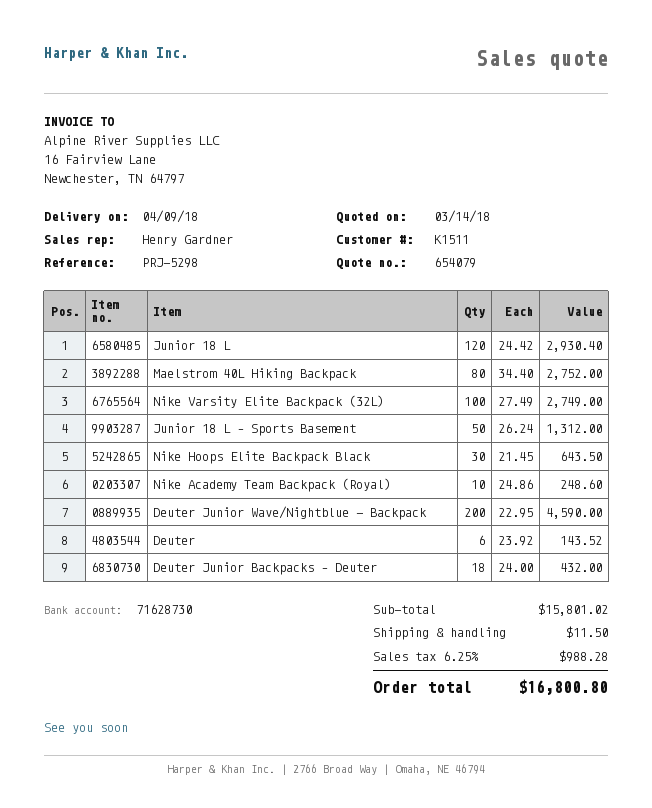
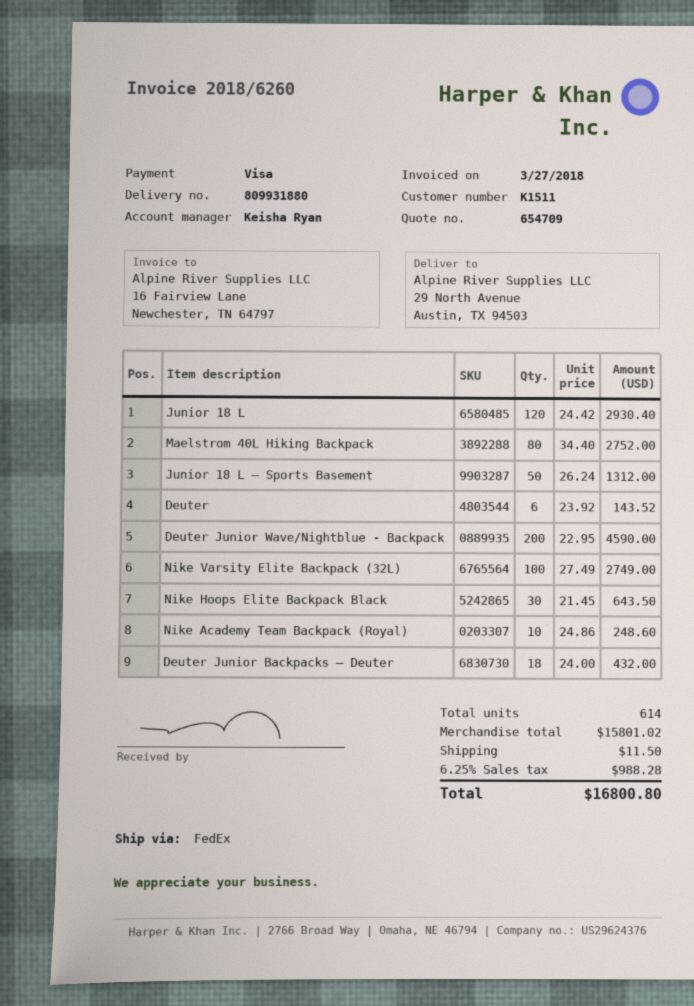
quote number: 654079 -> 654709
sales rep: Henry Gardner -> Keisha Ryan

